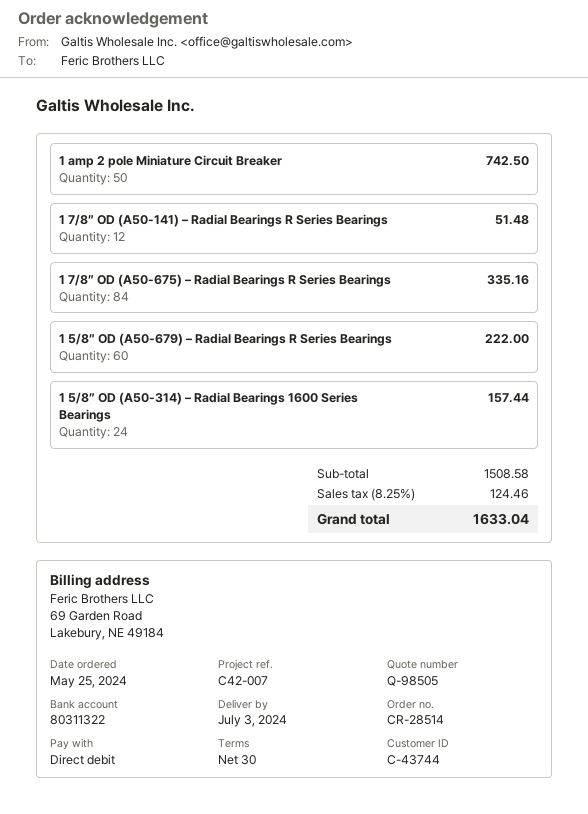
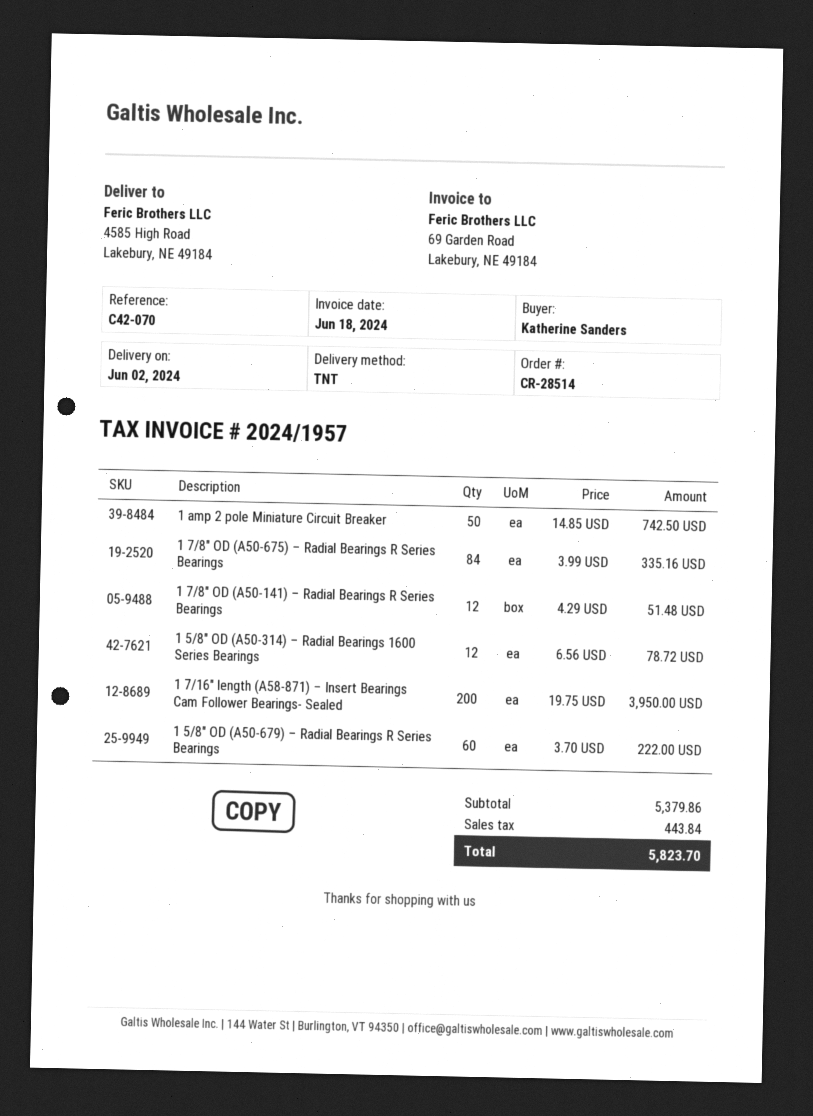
delivery date: 2024-07-03 -> 2024-06-02
reference: C42-007 -> C42-070
1 5/8″ OD (A50-314) – Radial Bearings 1600 Series Bearings: 24 for 157.44 -> 12 for 78.72
1 7/16″ length (A58-871) – Insert Bearings Cam Follower Bearings- Sealed: none -> 200 for 3950.00
subtotal: 1508.58 -> 5379.86
tax: 124.46 -> 443.84
total: 1633.04 -> 5823.70

